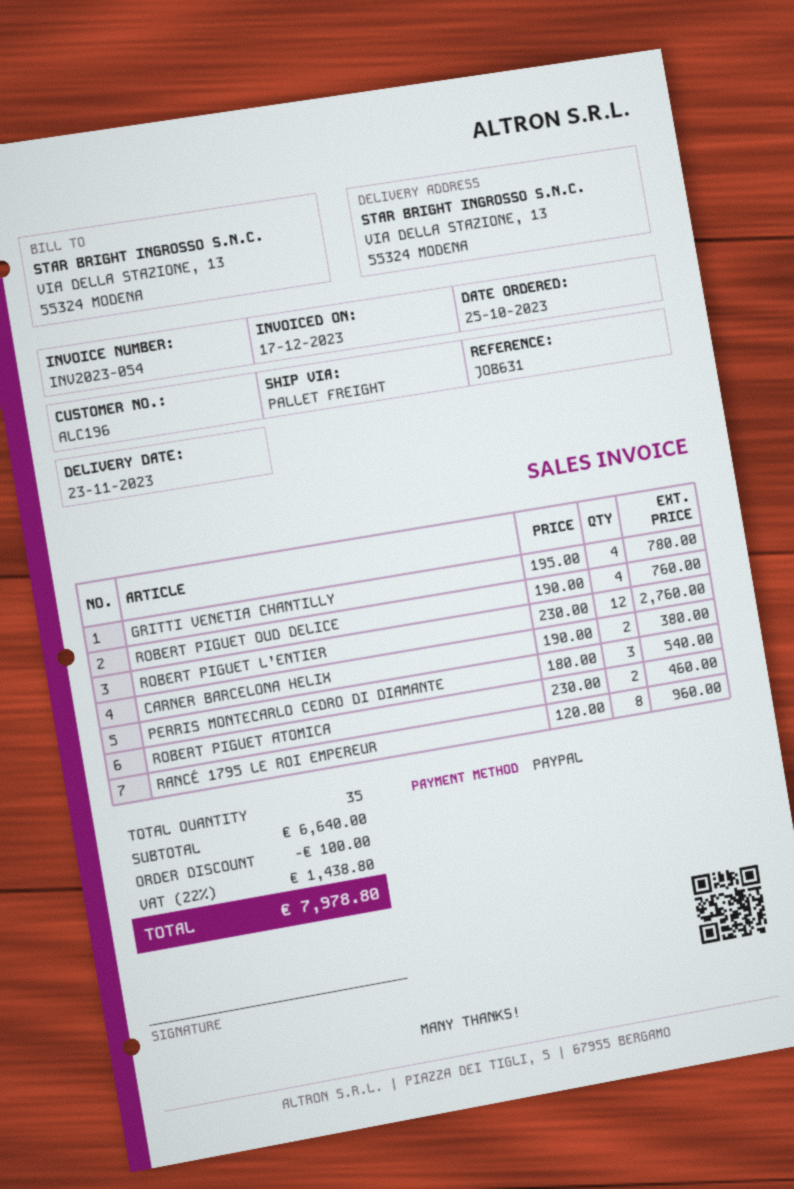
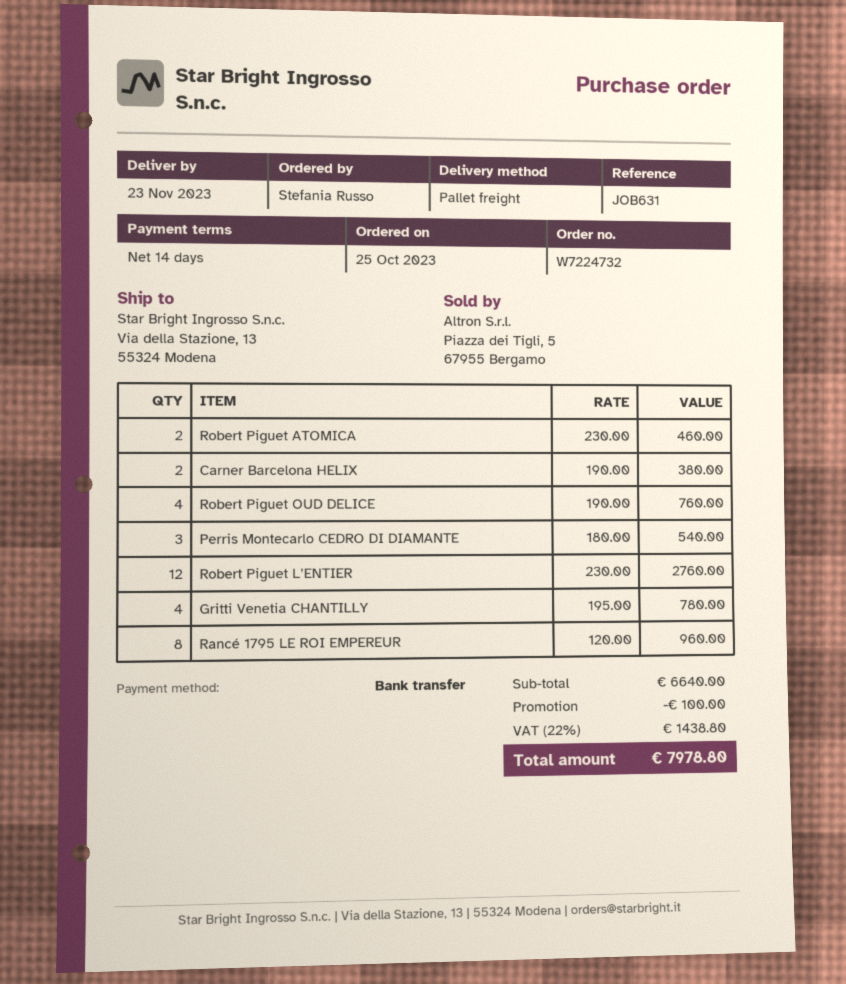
payment method: PayPal -> bank transfer

